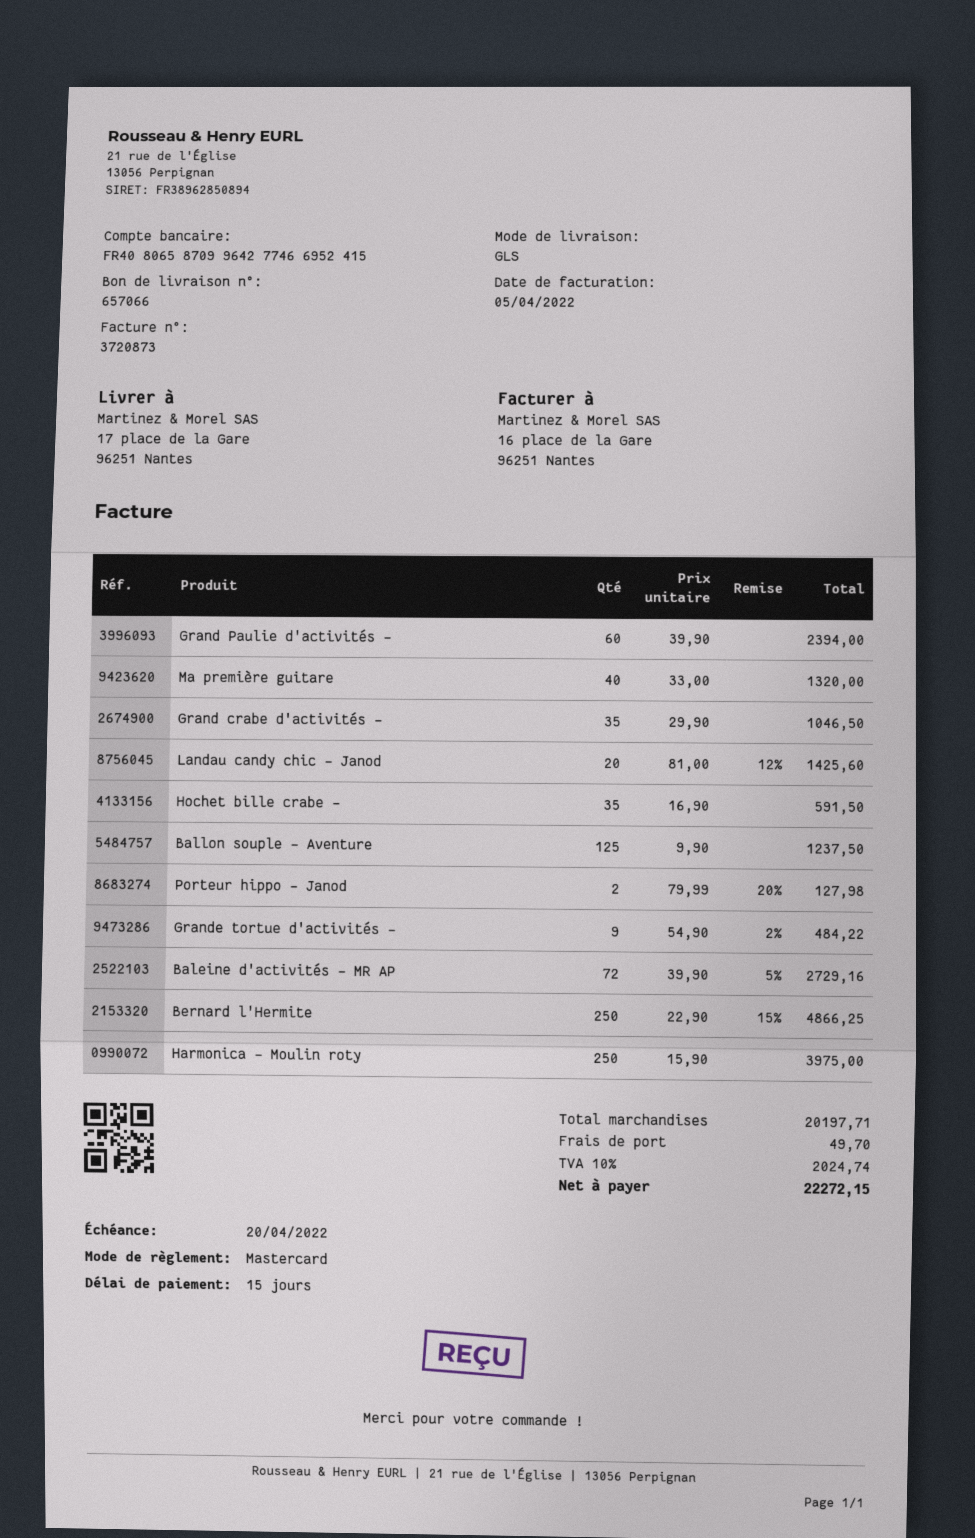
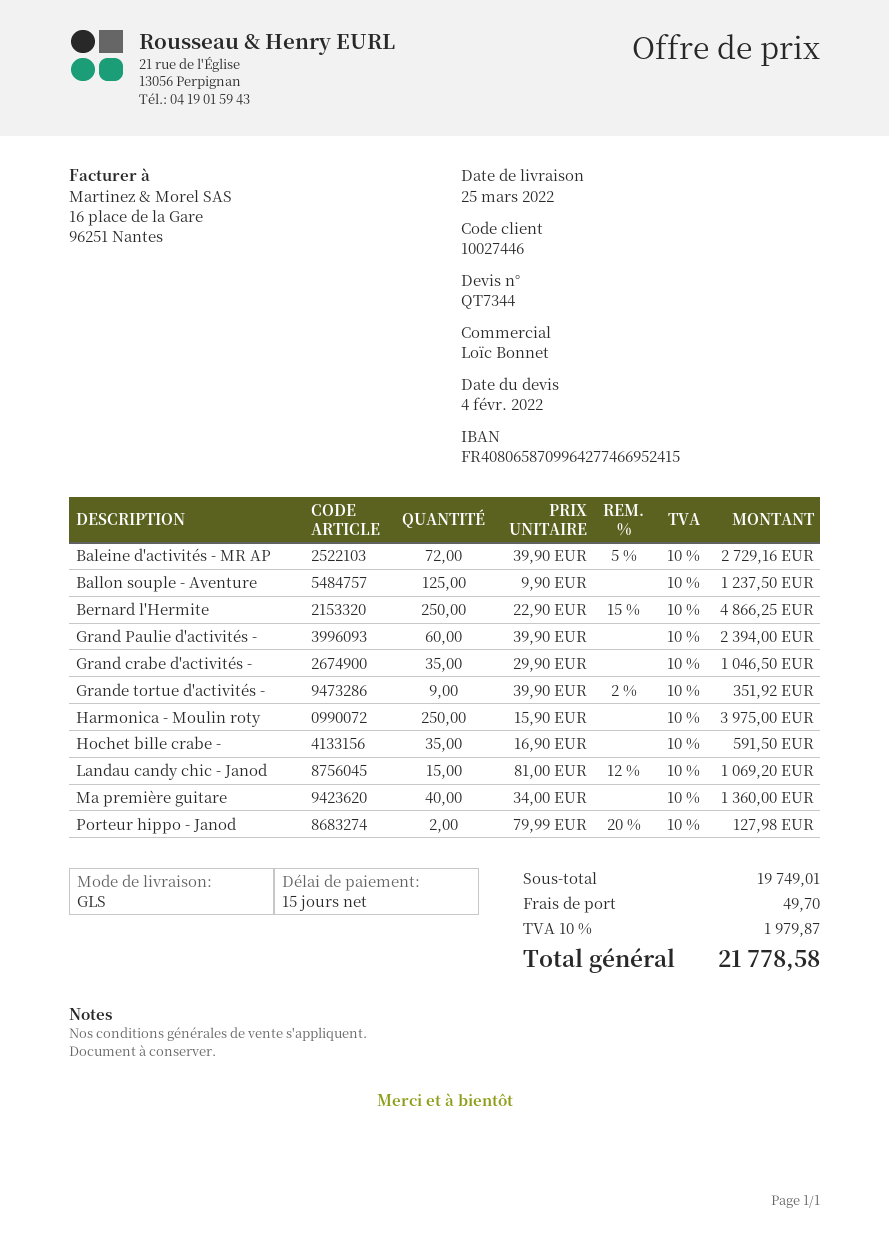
Ma première guitare: 40 x 33.00 = 1320.00 -> 40 x 34.00 = 1360.00
Landau candy chic - Janod: 20 x 81.00 - 12% = 1425.60 -> 15 x 81.00 - 12% = 1069.20
Grande tortue d'activités -: 9 x 54.90 - 2% = 484.22 -> 9 x 39.90 - 2% = 351.92
subtotal: 20197.71 -> 19749.01
tax: 10% = 2024.74 -> 10% = 1979.87
total: 22272.15 -> 21778.58

